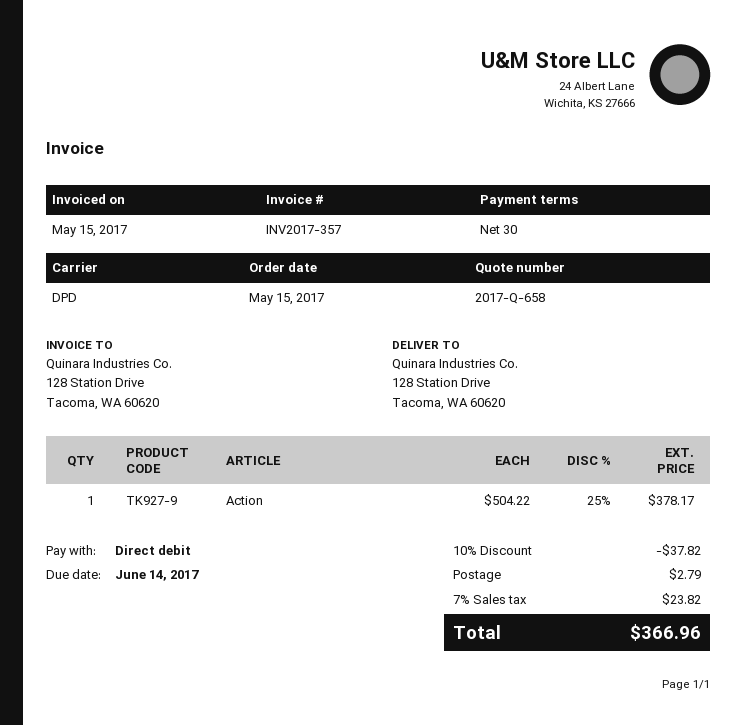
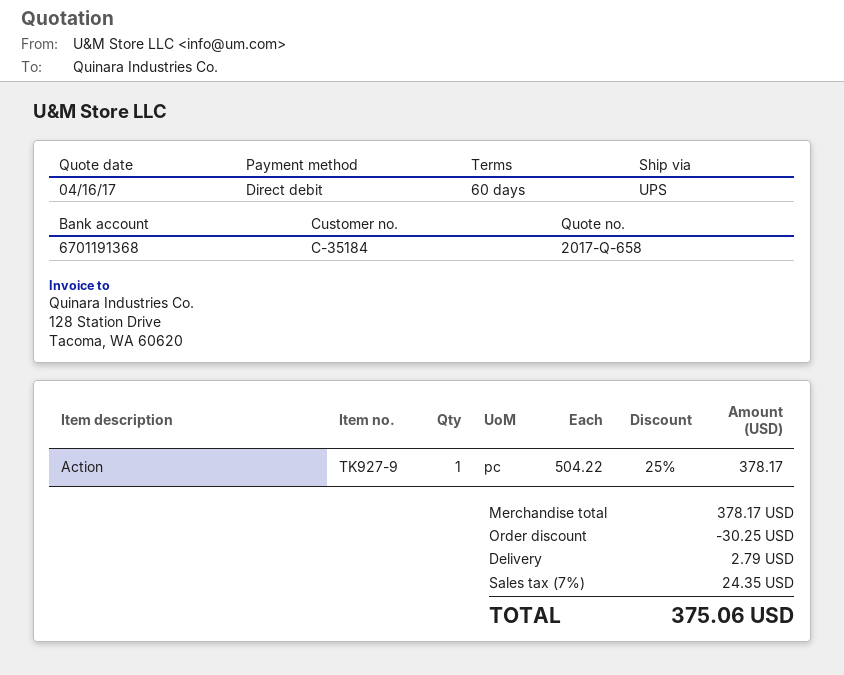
payment terms: 30 days -> 60 days
shipping method: DPD -> UPS
discount: 37.82 -> 30.25
tax: 7% = 23.82 -> 7% = 24.35
total: 366.96 -> 375.06

